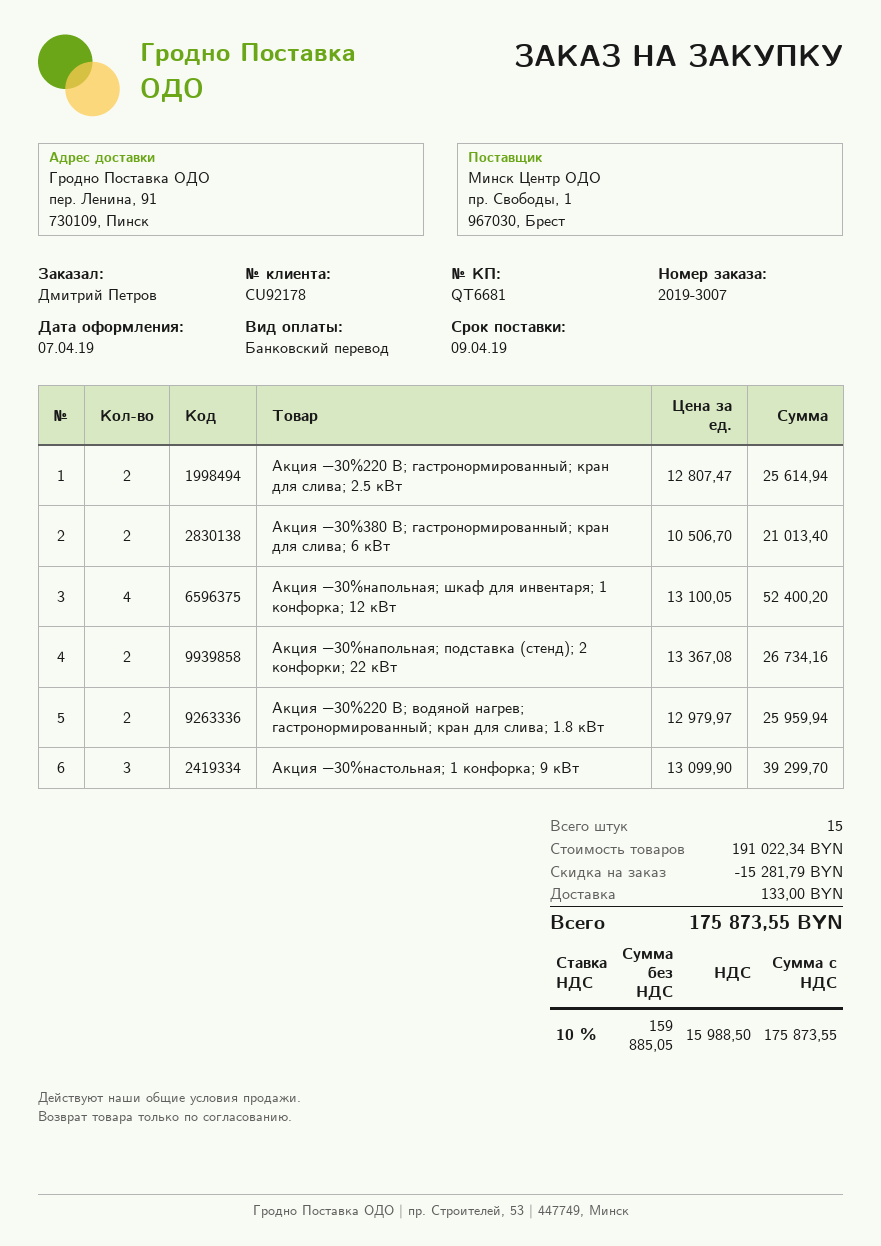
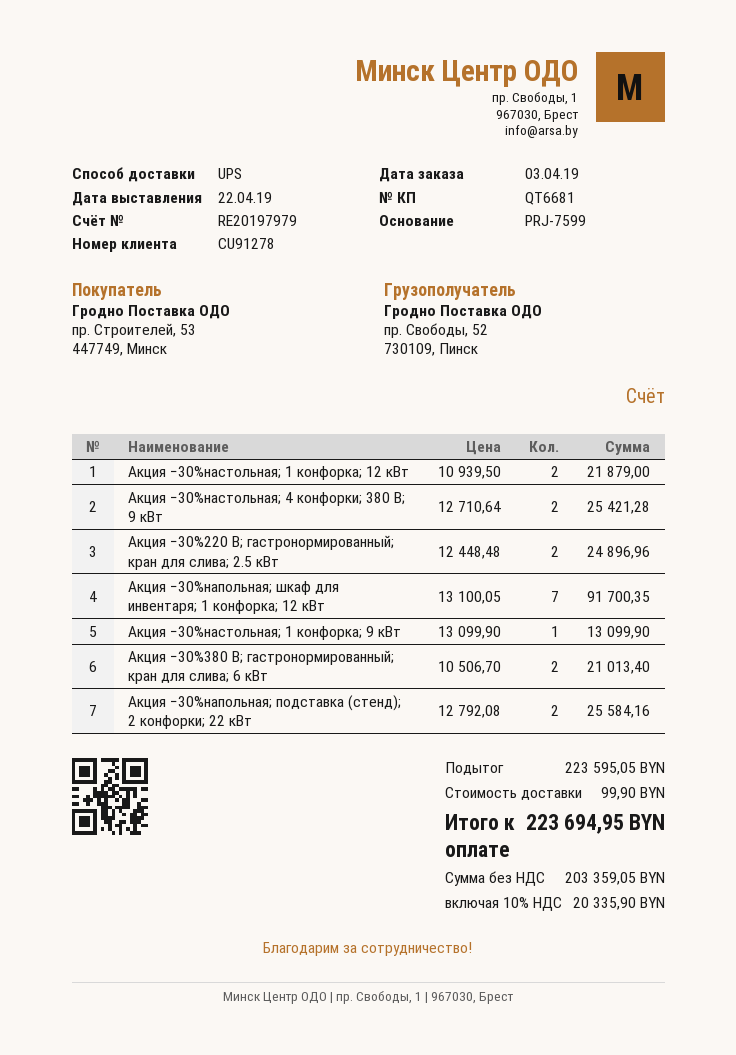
order date: 2019-04-07 -> 2019-04-03
customer number: CU92178 -> CU91278
ship to: пер. Ленина, 91, 730109, Пинск -> пр. Свободы, 52, 730109, Пинск
Акция −30%220 В; гастронормированный; кран для слива; 2.5 кВт: 2 x 12807.47 = 25614.94 -> 2 x 12448.48 = 24896.96
Акция −30%напольная; шкаф для инвентаря; 1 конфорка; 12 кВт: 4 x 13100.05 = 52400.20 -> 7 x 13100.05 = 91700.35
Акция −30%напольная; подставка (стенд); 2 конфорки; 22 кВт: 2 x 13367.08 = 26734.16 -> 2 x 12792.08 = 25584.16
Акция −30%220 В; водяной нагрев; гастронормированный; кран для слива; 1.8 кВт: 2 x 12979.97 = 25959.94 -> none
Акция −30%настольная; 1 конфорка; 9 кВт: 3 x 13099.90 = 39299.70 -> 1 x 13099.90 = 13099.90
Акция −30%настольная; 1 конфорка; 12 кВт: none -> 2 x 10939.50 = 21879.00
Акция −30%настольная; 4 конфорки; 380 В; 9 кВт: none -> 2 x 12710.64 = 25421.28
subtotal: 191022.34 -> 223595.05
discount: 15281.79 -> none
shipping: 133.00 -> 99.90
net: 159885.05 -> 203359.05
tax: 10% = 15988.50 -> 10% = 20335.90
total: 175873.55 -> 223694.95

